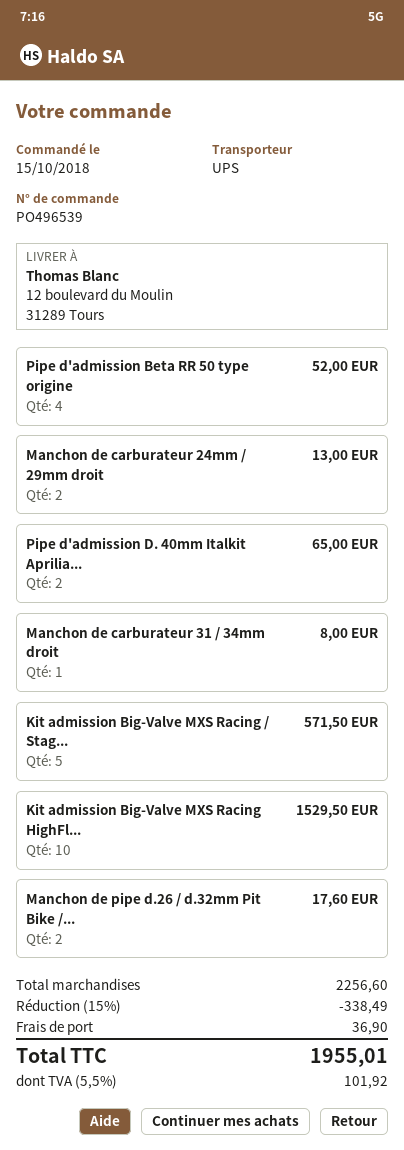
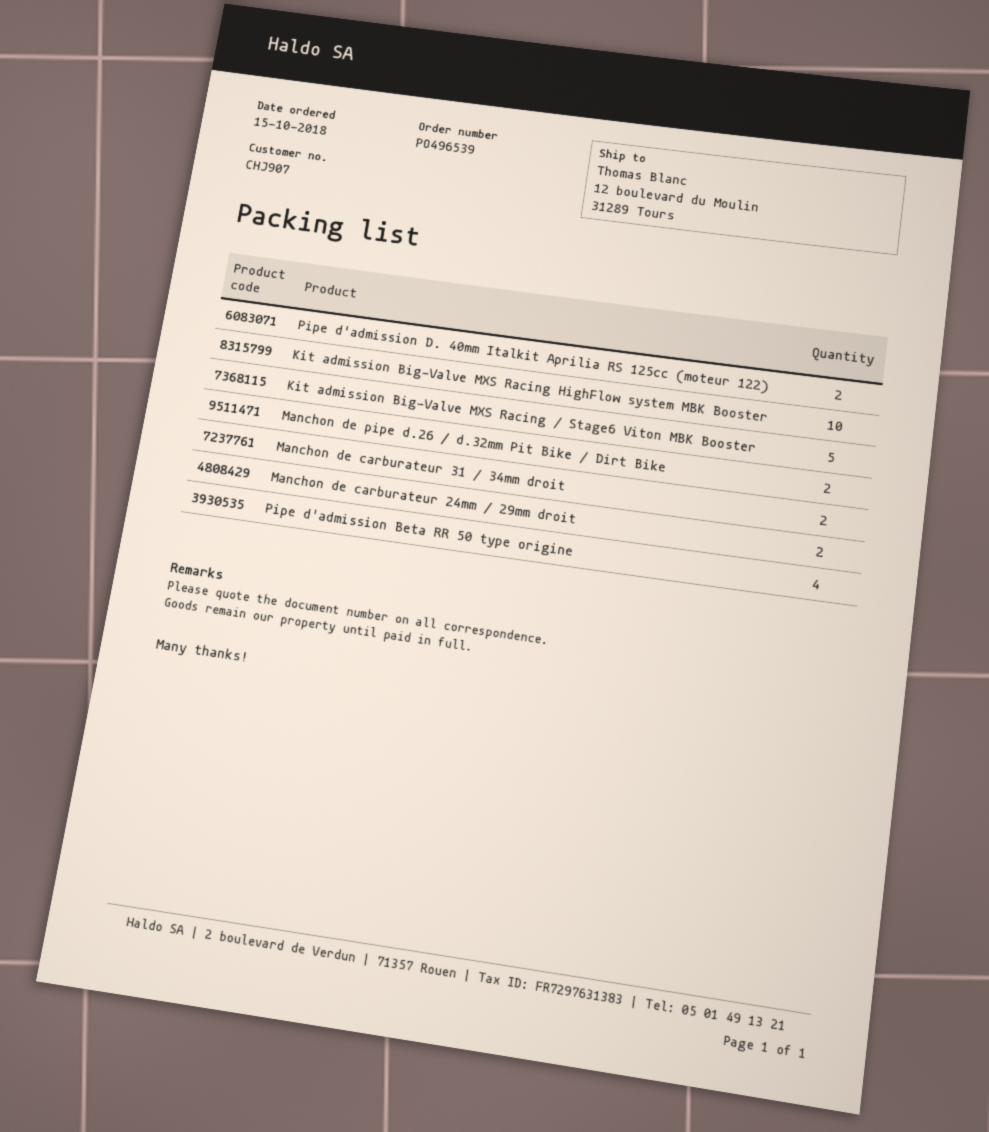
Manchon de carburateur 31 / 34mm droit: 1 -> 2

